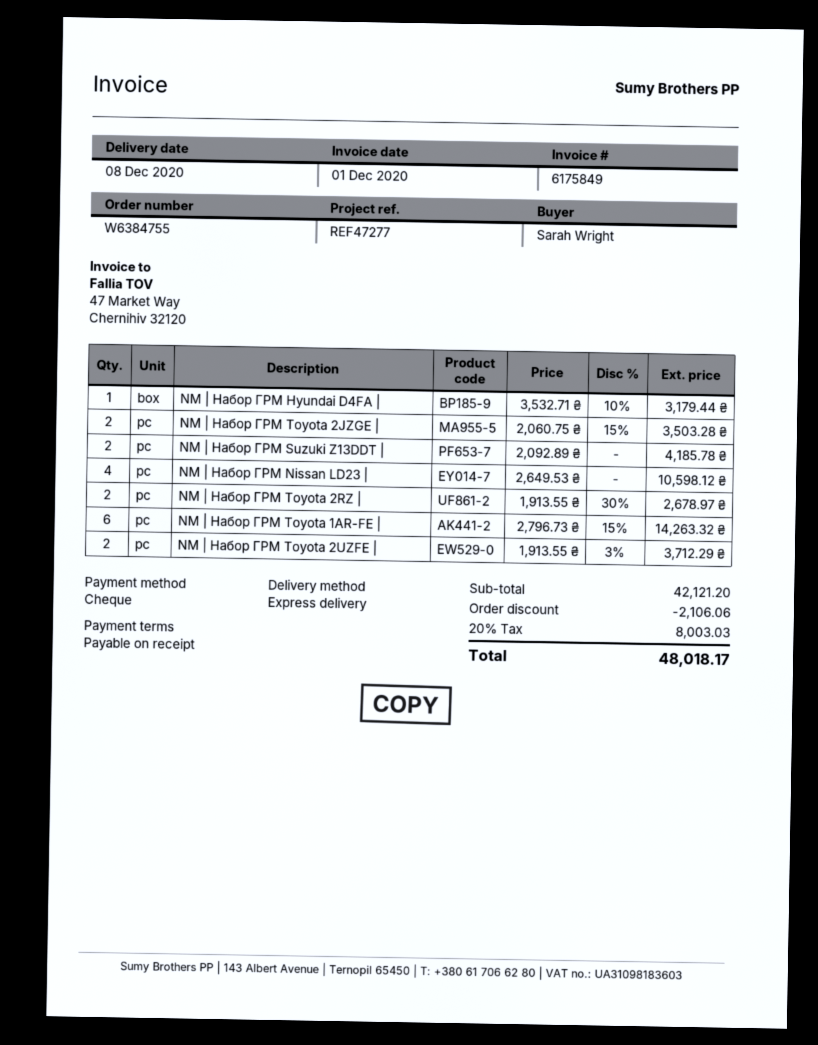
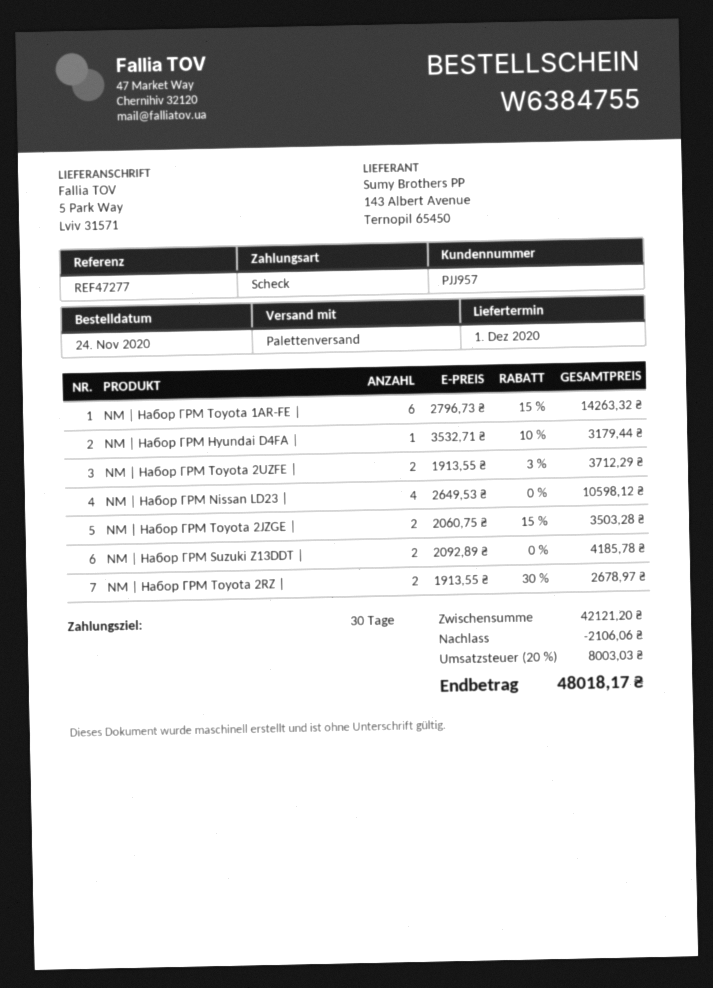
delivery date: 2020-12-08 -> 2020-12-01
payment terms: on receipt -> 30 days
shipping method: express -> pallet freight

